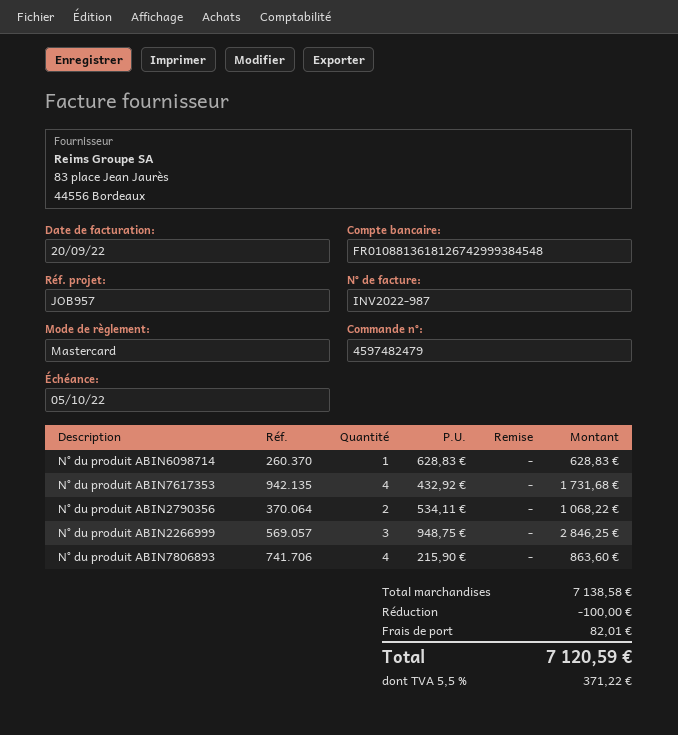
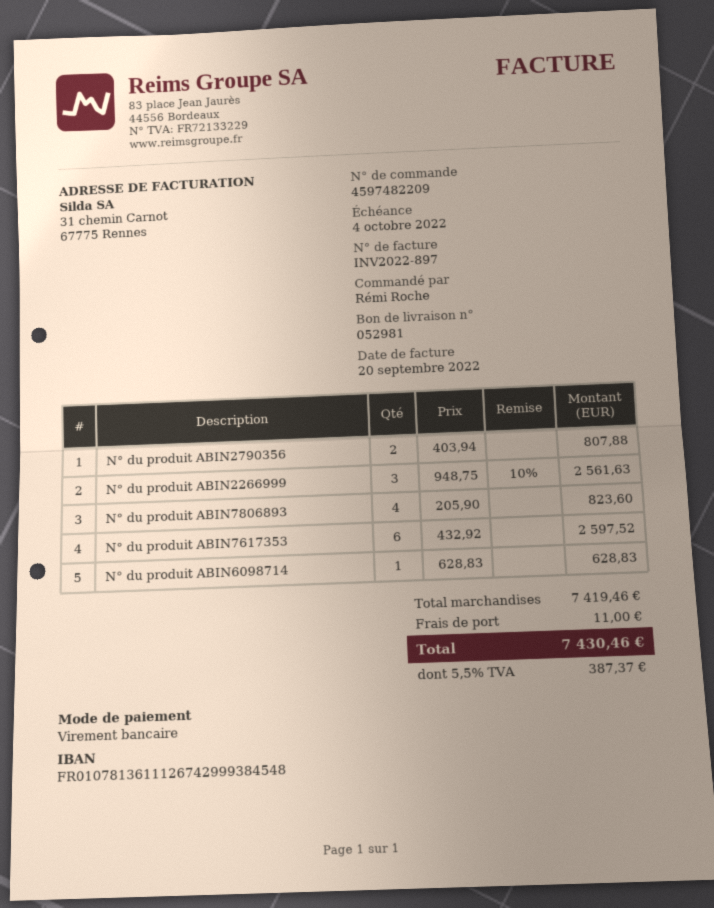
order number: 4597482479 -> 4597482209
invoice number: INV2022-987 -> INV2022-897
due date: 2022-10-05 -> 2022-10-04
payment method: Mastercard -> bank transfer
bank account: FR0108813618126742999384548 -> FR0107813611126742999384548
N° du produit ABIN7617353: 4 x 432.92 = 1731.68 -> 6 x 432.92 = 2597.52
N° du produit ABIN2790356: 2 x 534.11 = 1068.22 -> 2 x 403.94 = 807.88
N° du produit ABIN2266999: 3 x 948.75 = 2846.25 -> 3 x 948.75 - 10% = 2561.63
N° du produit ABIN7806893: 4 x 215.90 = 863.60 -> 4 x 205.90 = 823.60
subtotal: 7138.58 -> 7419.46
discount: 100.00 -> none
shipping: 82.01 -> 11.00
tax: 5.5% = 371.22 -> 5.5% = 387.37
total: 7120.59 -> 7430.46

